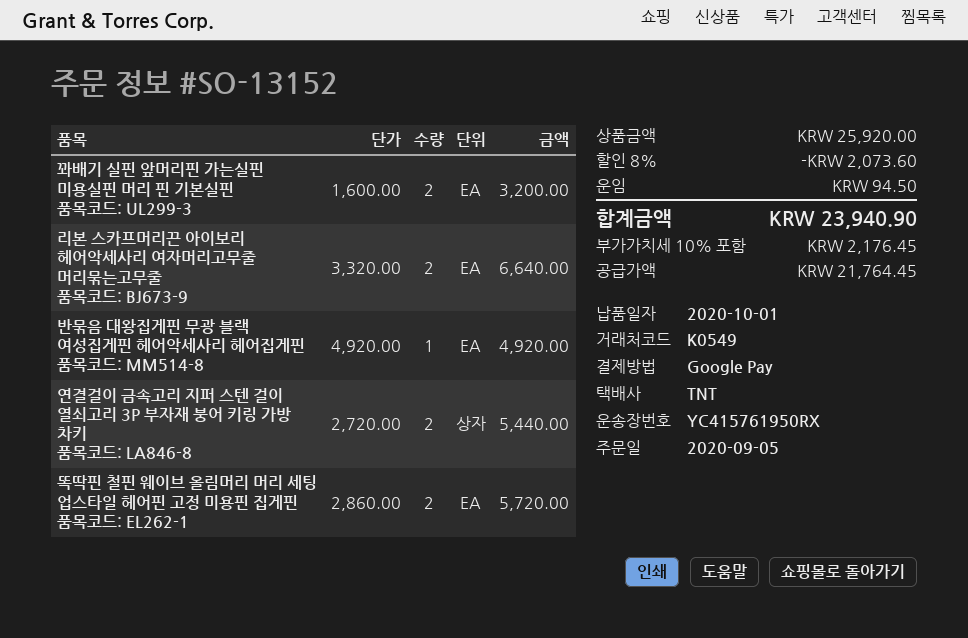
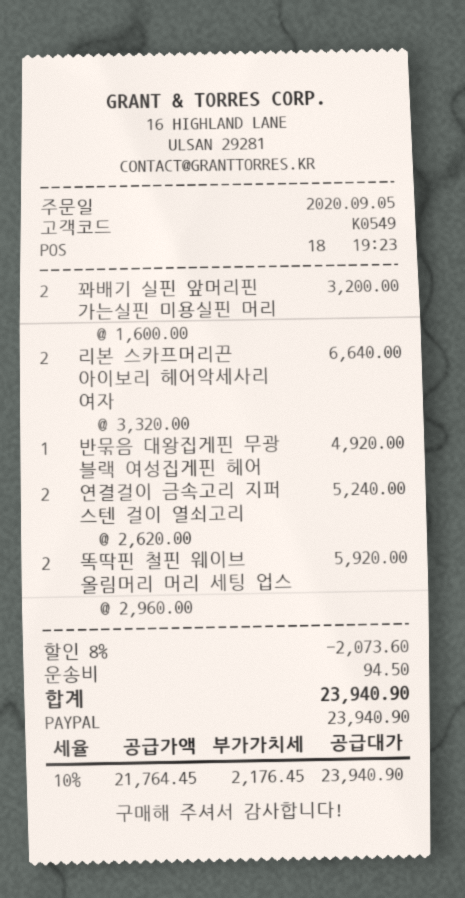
payment method: Google Pay -> PayPal
연결걸이 금속고리 지퍼 스텐 걸이 열쇠고리 3P 부자재 붕어 키링 가방 차키: 2 x 2720.00 = 5440.00 -> 2 x 2620.00 = 5240.00
똑딱핀 철핀 웨이브 올림머리 머리 세팅 업스타일 헤어핀 고정 미용핀 집게핀: 2 x 2860.00 = 5720.00 -> 2 x 2960.00 = 5920.00

